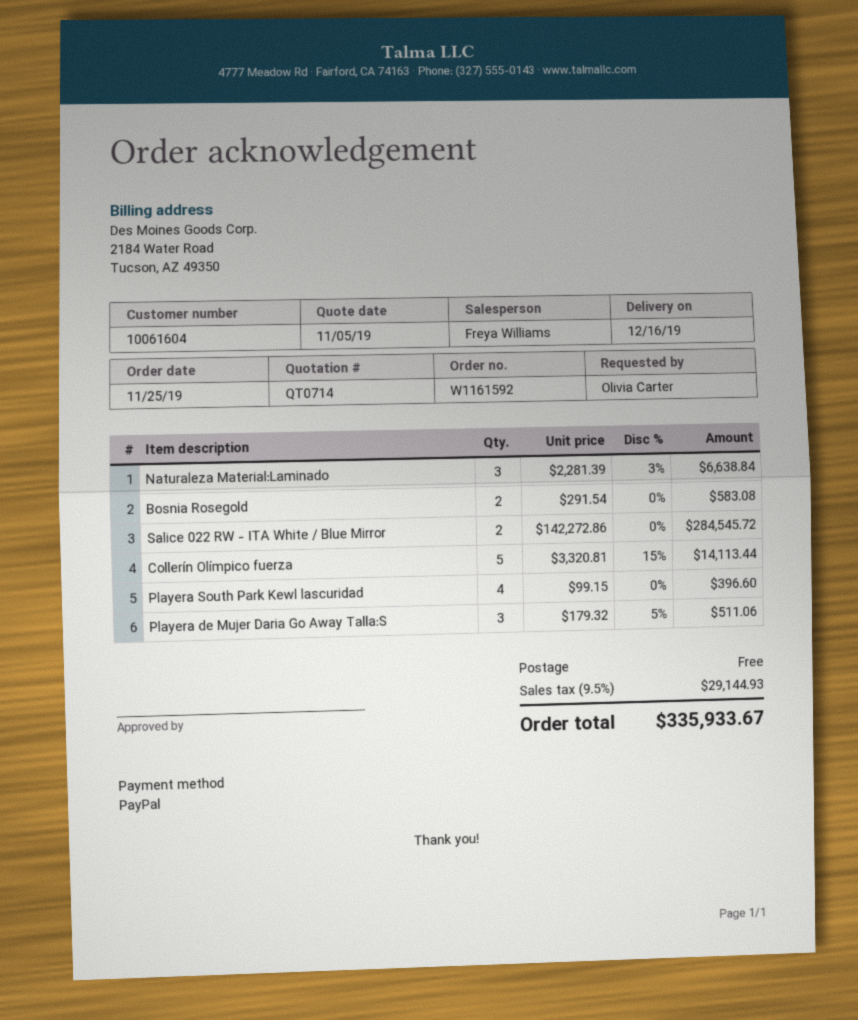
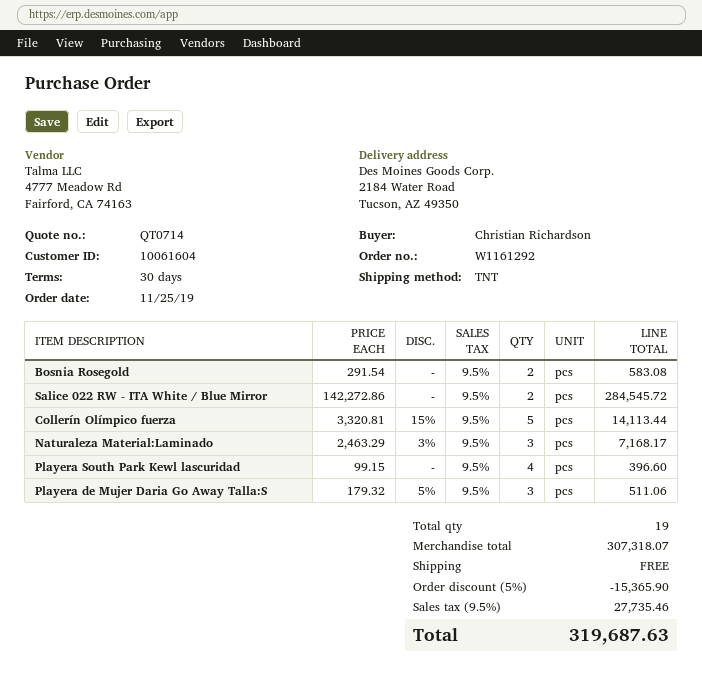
order number: W1161592 -> W1161292
ordered by: Olivia Carter -> Christian Richardson
Naturaleza Material:Laminado: 3 x 2281.39 - 3% = 6638.84 -> 3 x 2463.29 - 3% = 7168.17
discount: none -> 5% = 15365.90
tax: 9.5% = 29144.93 -> 9.5% = 27735.46
total: 335933.67 -> 319687.63

